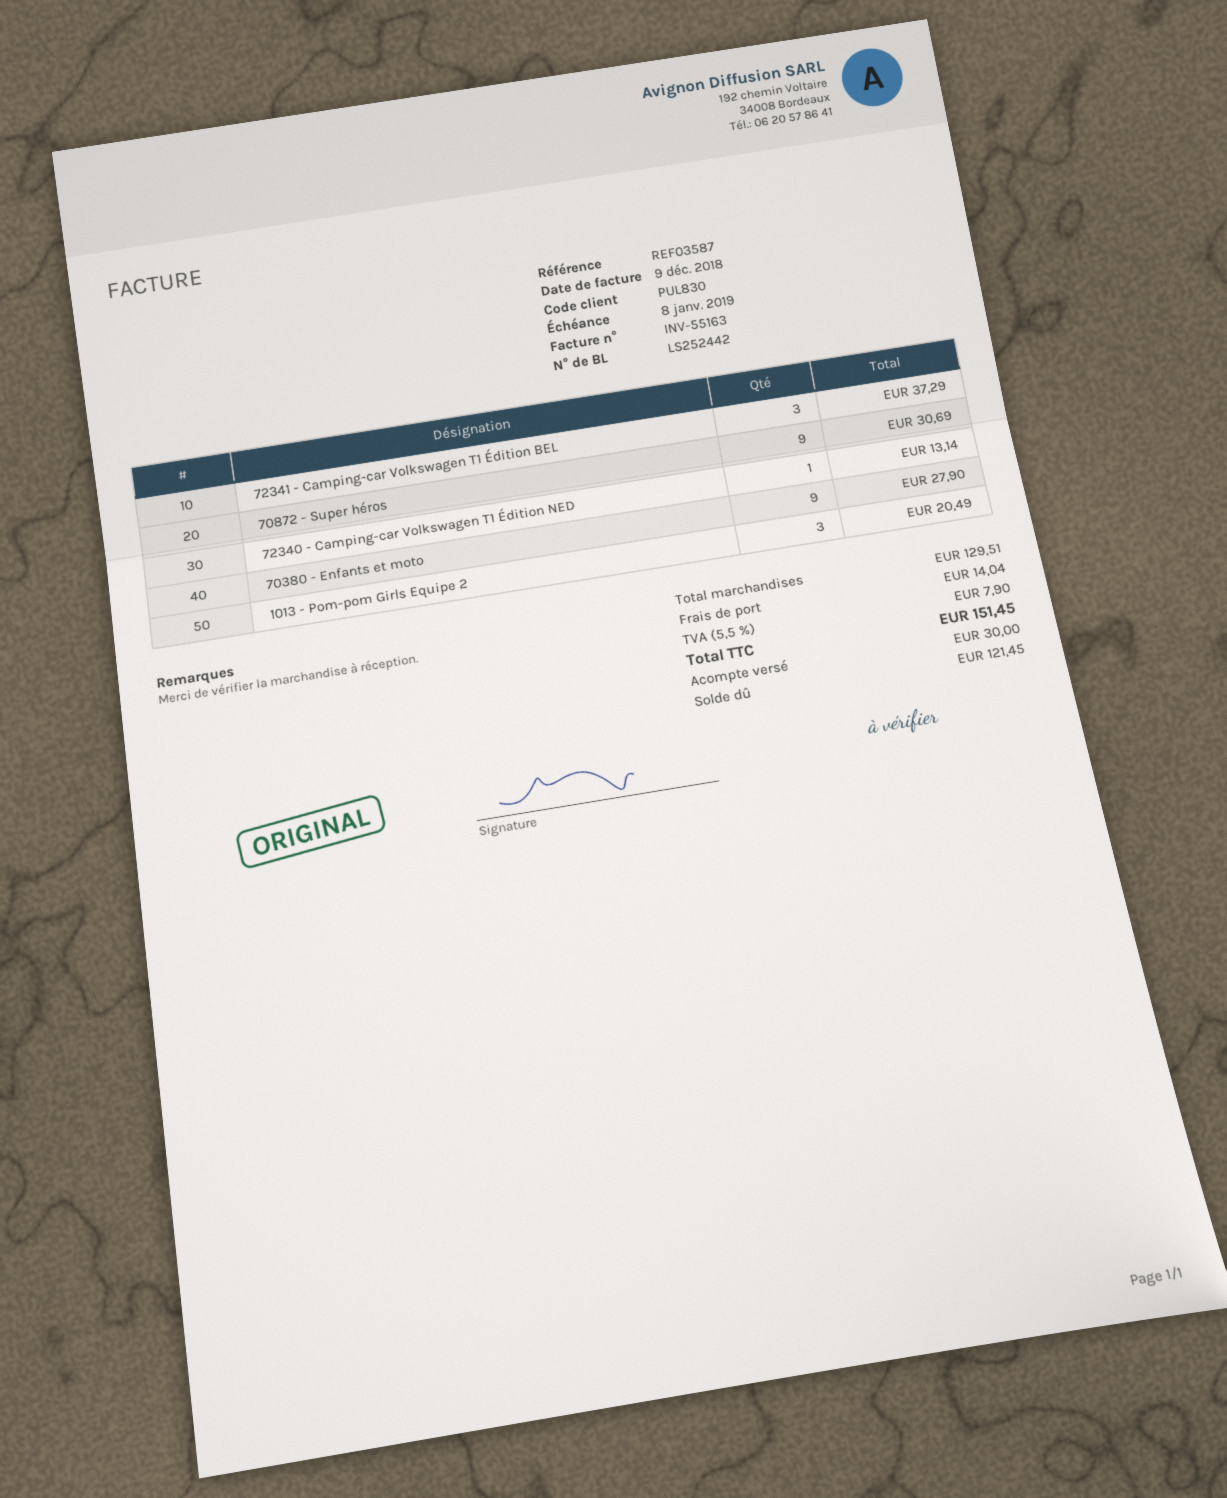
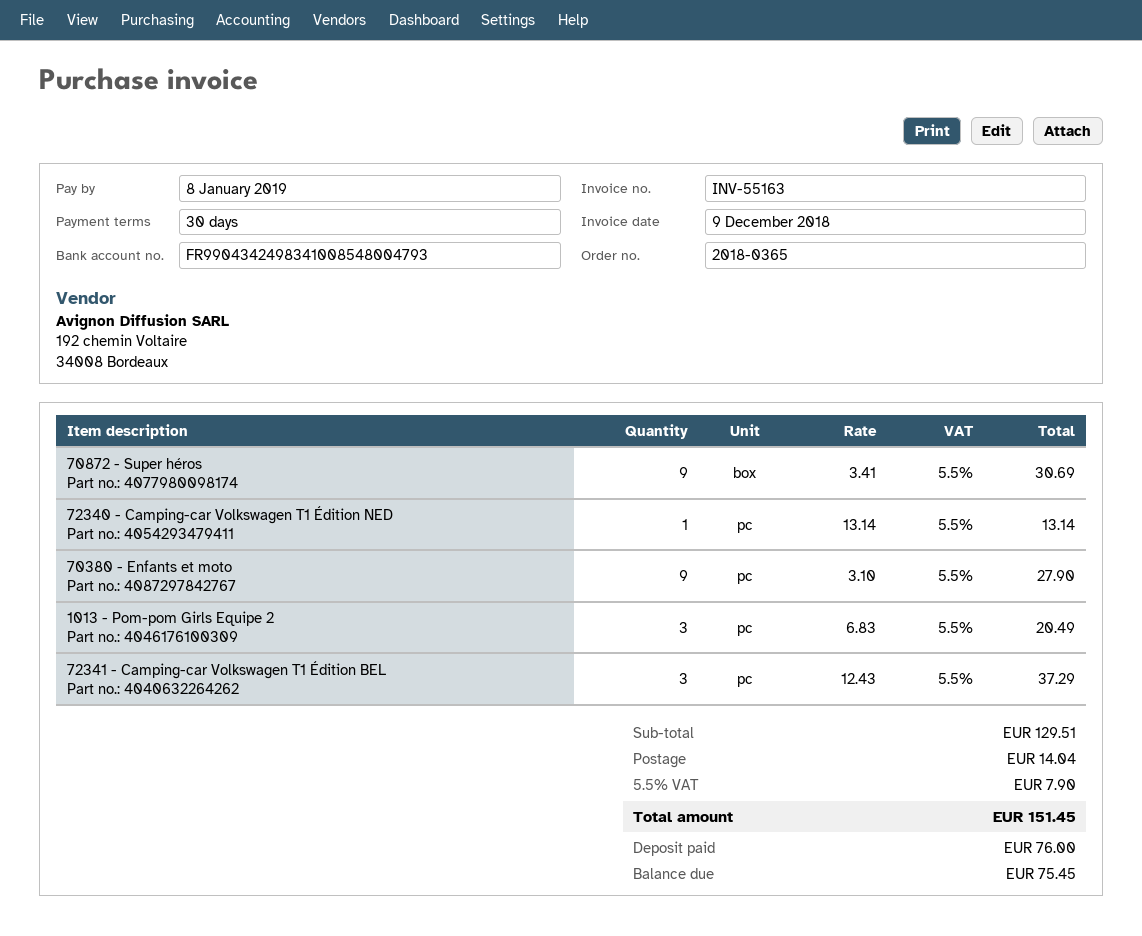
deposit: 30.00 -> 76.00
balance: 121.45 -> 75.45

